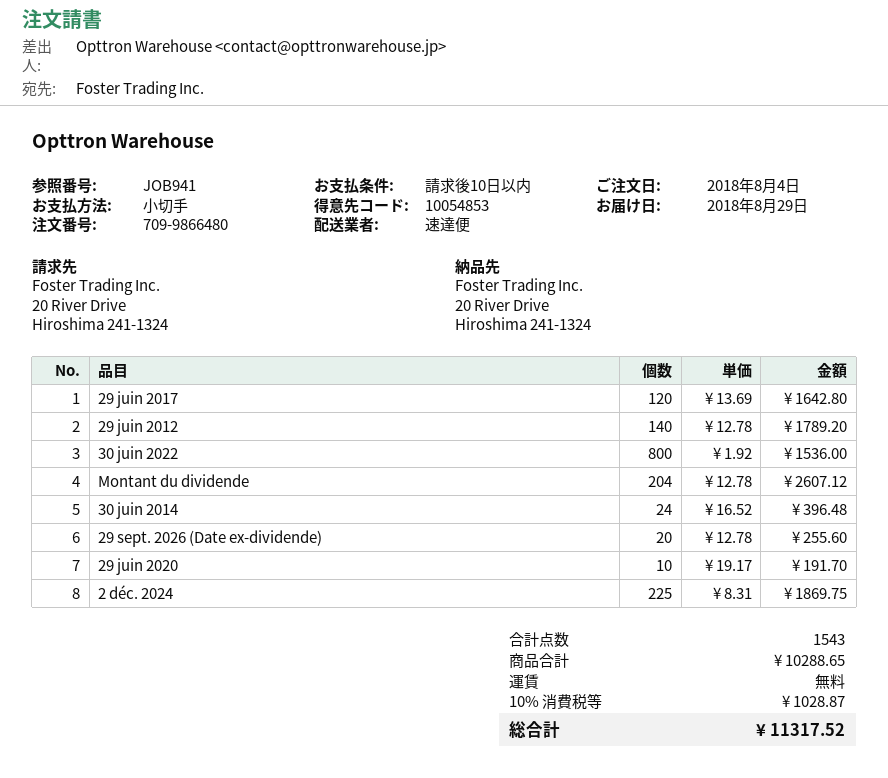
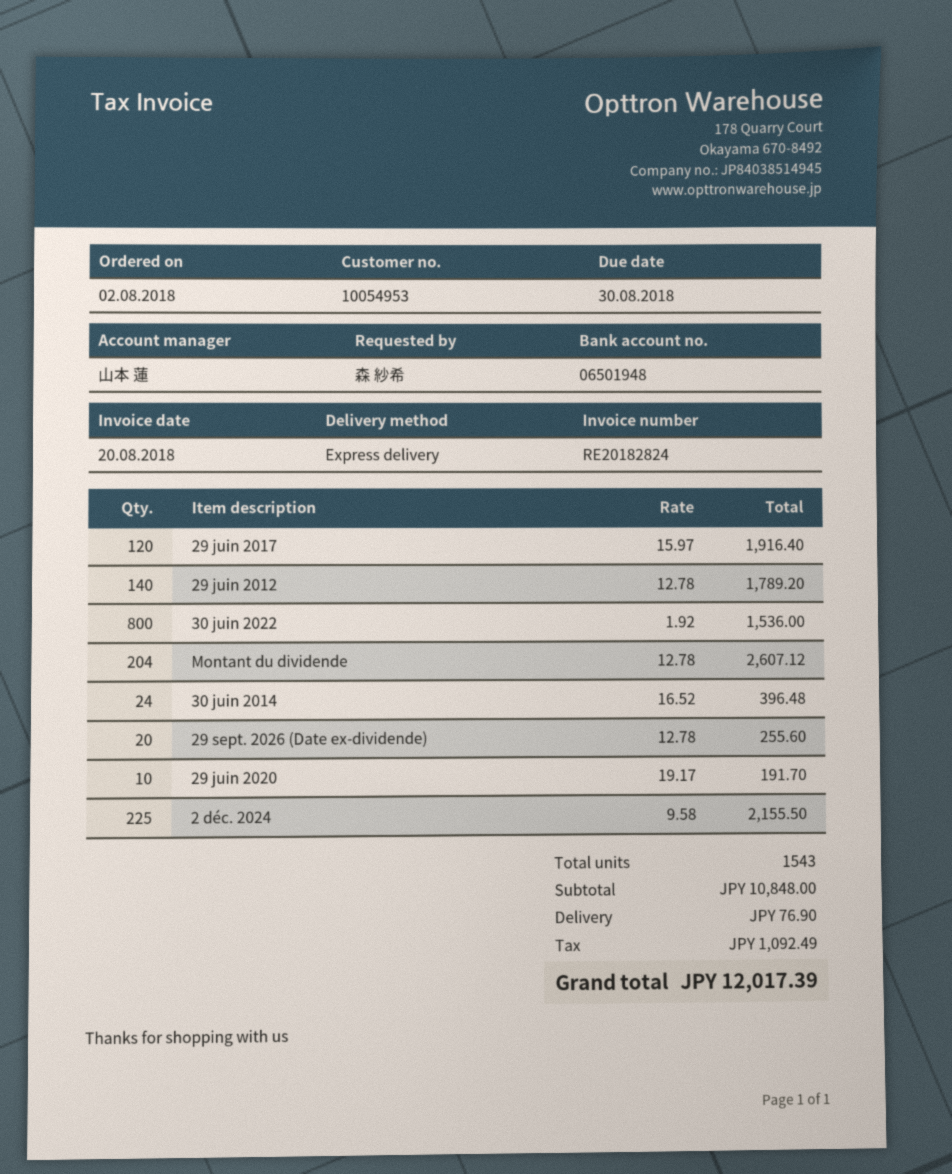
order date: 2018-08-04 -> 2018-08-02
customer number: 10054853 -> 10054953
29 juin 2017: 120 x 13.69 = 1642.80 -> 120 x 15.97 = 1916.40
2 déc. 2024: 225 x 8.31 = 1869.75 -> 225 x 9.58 = 2155.50
subtotal: 10288.65 -> 10848.00
shipping: 0.00 -> 76.90
tax: 1028.87 -> 1092.49
total: 11317.52 -> 12017.39

